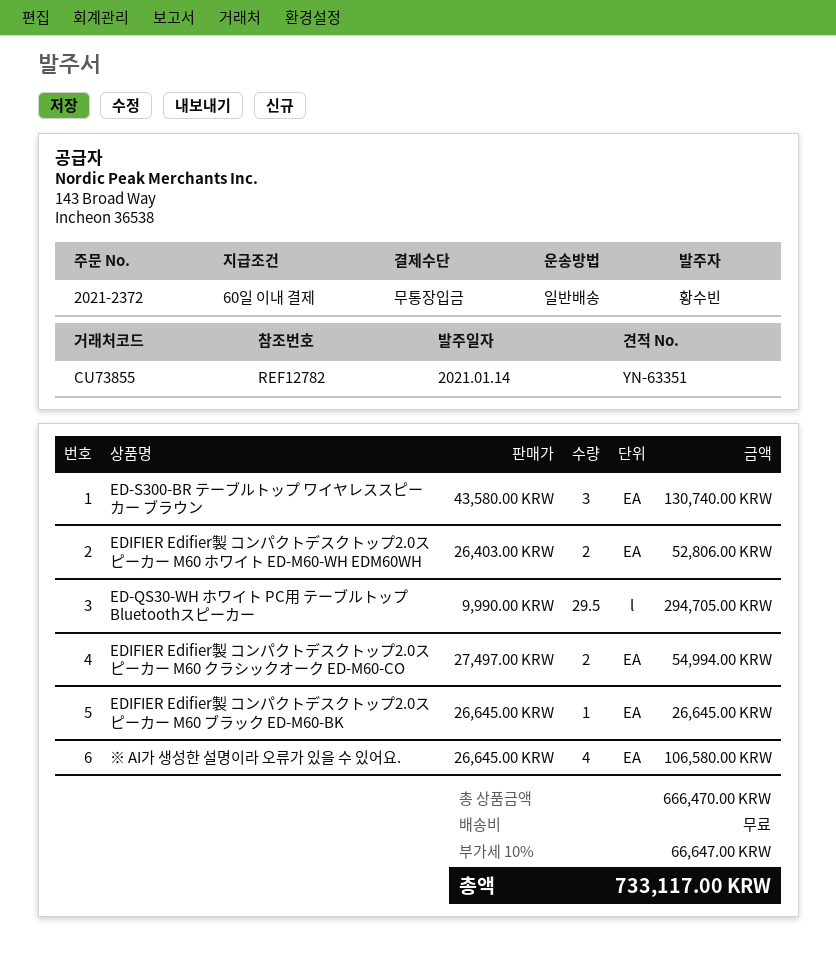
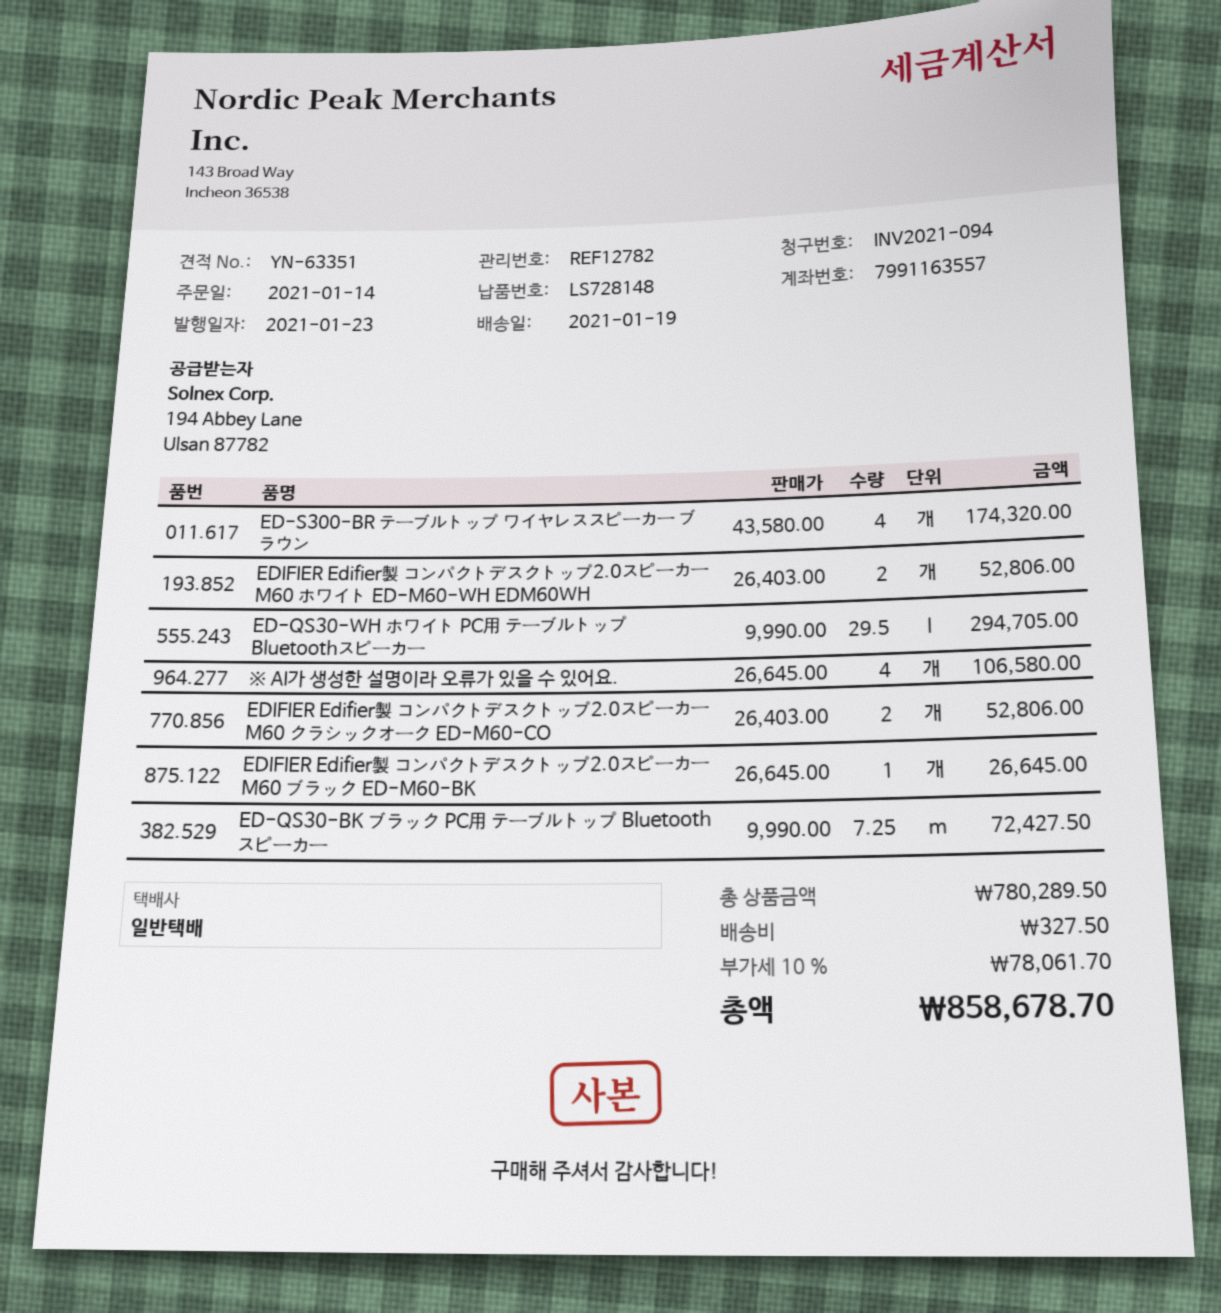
ED-S300-BR テーブルトップ ワイヤレススピーカー ブラウン: 3 x 43580.00 = 130740.00 -> 4 x 43580.00 = 174320.00
EDIFIER Edifier製 コンパクトデスクトップ2.0スピーカー M60 クラシックオーク ED-M60-CO: 2 x 27497.00 = 54994.00 -> 2 x 26403.00 = 52806.00
ED-QS30-BK ブラック PC用 テーブルトップ Bluetoothスピーカー: none -> 7.25 x 9990.00 = 72427.50
subtotal: 666470.00 -> 780289.50
shipping: 0.00 -> 327.50
tax: 10% = 66647.00 -> 10% = 78061.70
total: 733117.00 -> 858678.70

